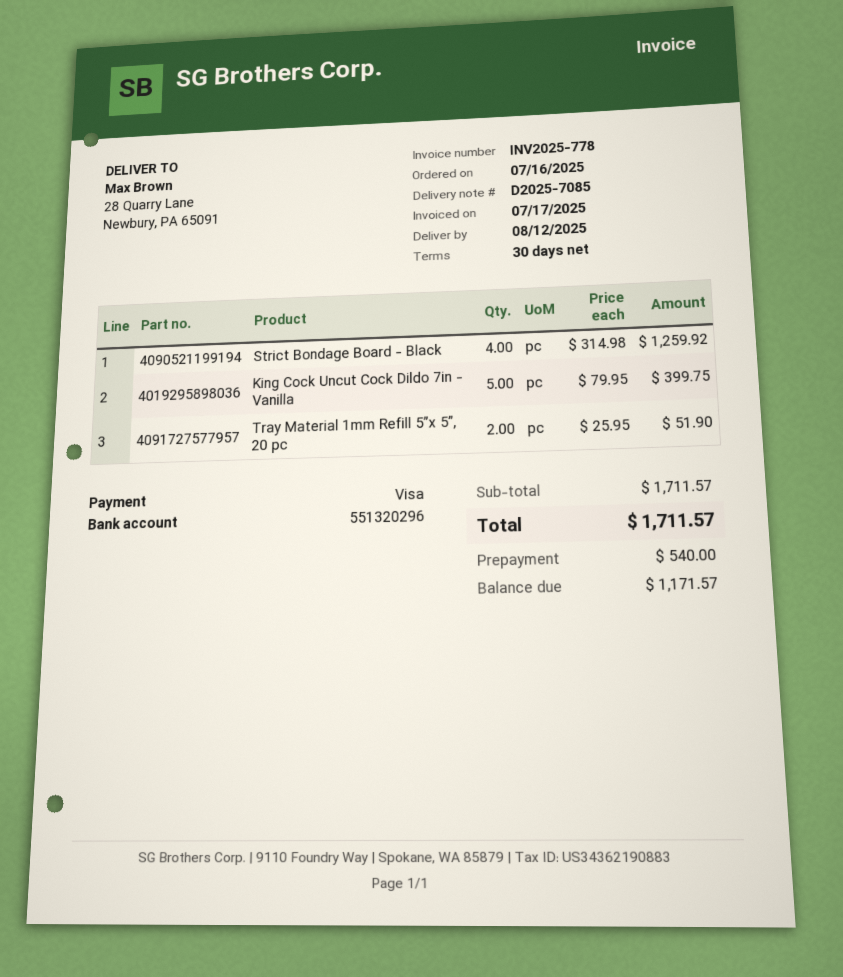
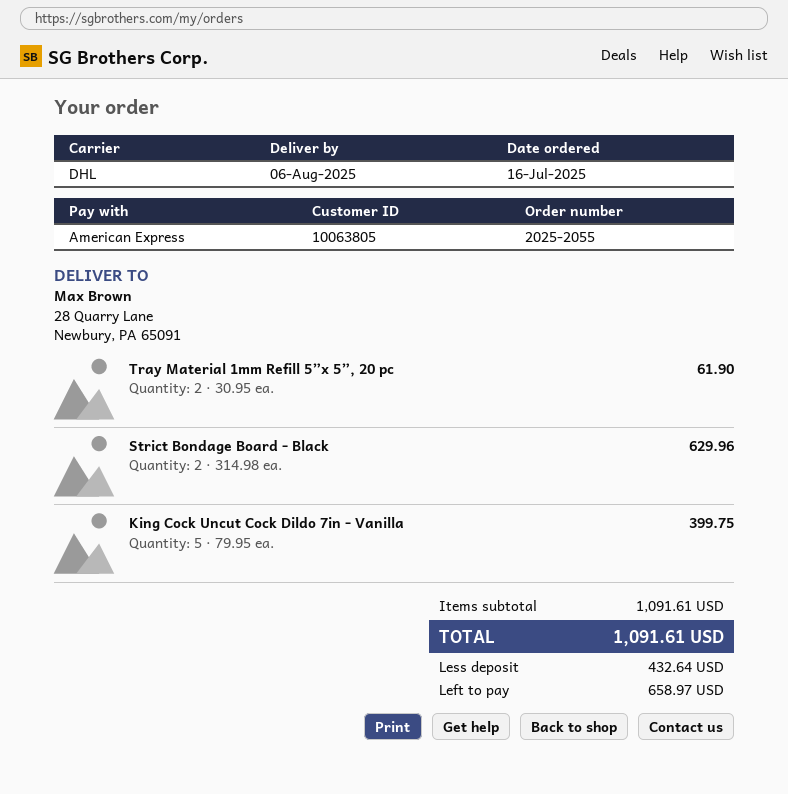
delivery date: 2025-08-12 -> 2025-08-06
payment method: Visa -> American Express
Strict Bondage Board - Black: 4 x 314.98 = 1259.92 -> 2 x 314.98 = 629.96
Tray Material 1mm Refill 5”x 5”, 20 pc: 2 x 25.95 = 51.90 -> 2 x 30.95 = 61.90
subtotal: 1711.57 -> 1091.61
total: 1711.57 -> 1091.61
deposit: 540.00 -> 432.64
balance: 1171.57 -> 658.97

